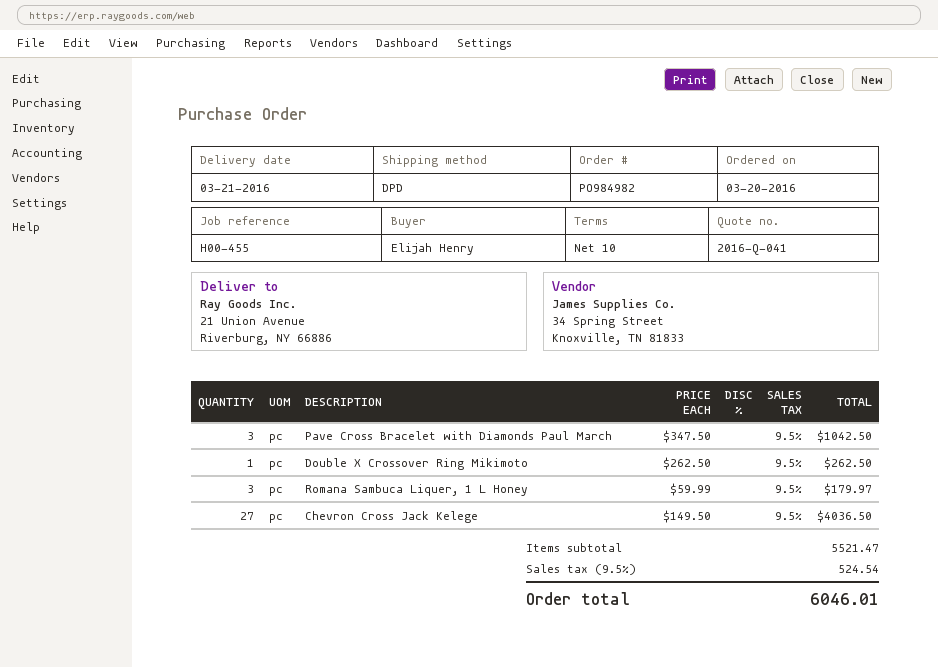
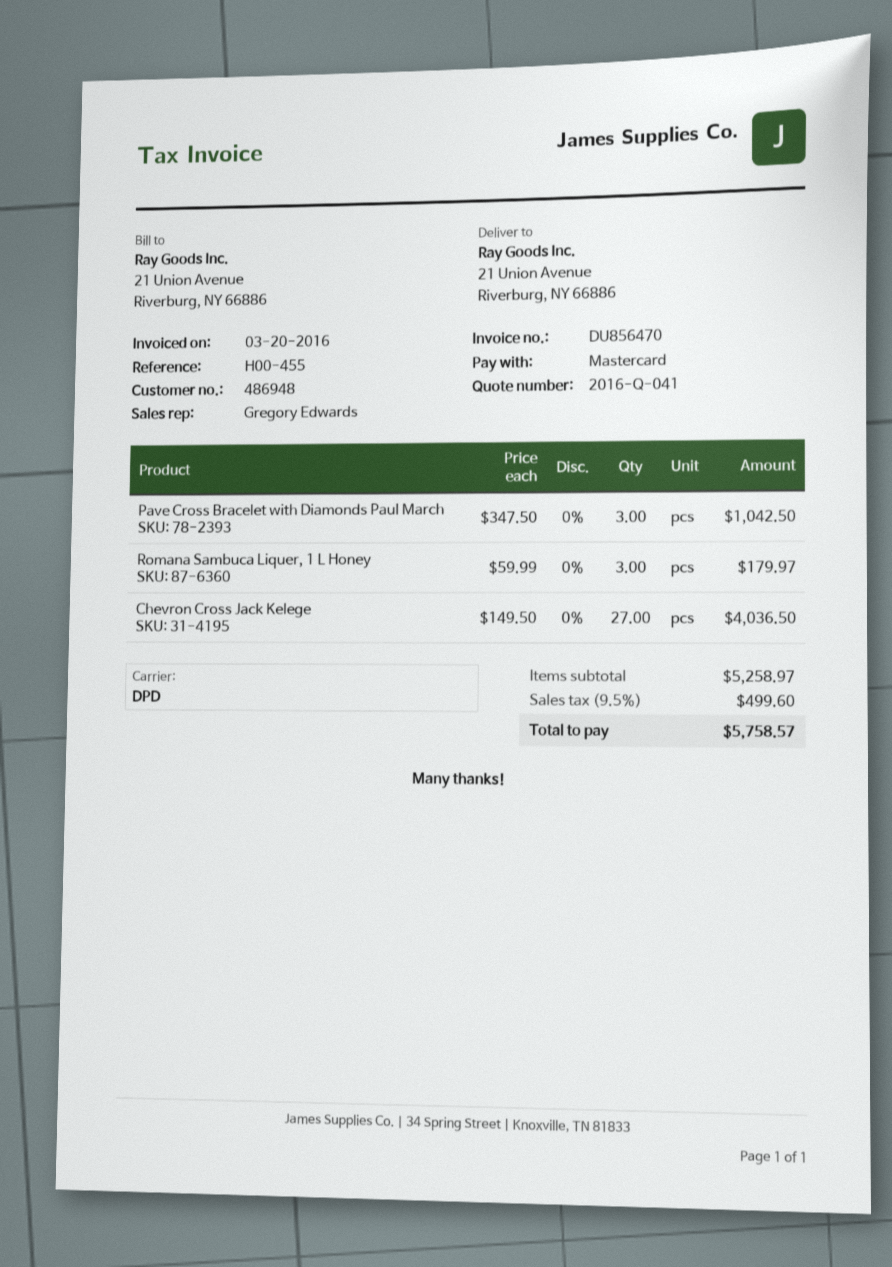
Double X Crossover Ring Mikimoto: 1 x 262.50 = 262.50 -> none
subtotal: 5521.47 -> 5258.97
tax: 9.5% = 524.54 -> 9.5% = 499.60
total: 6046.01 -> 5758.57

